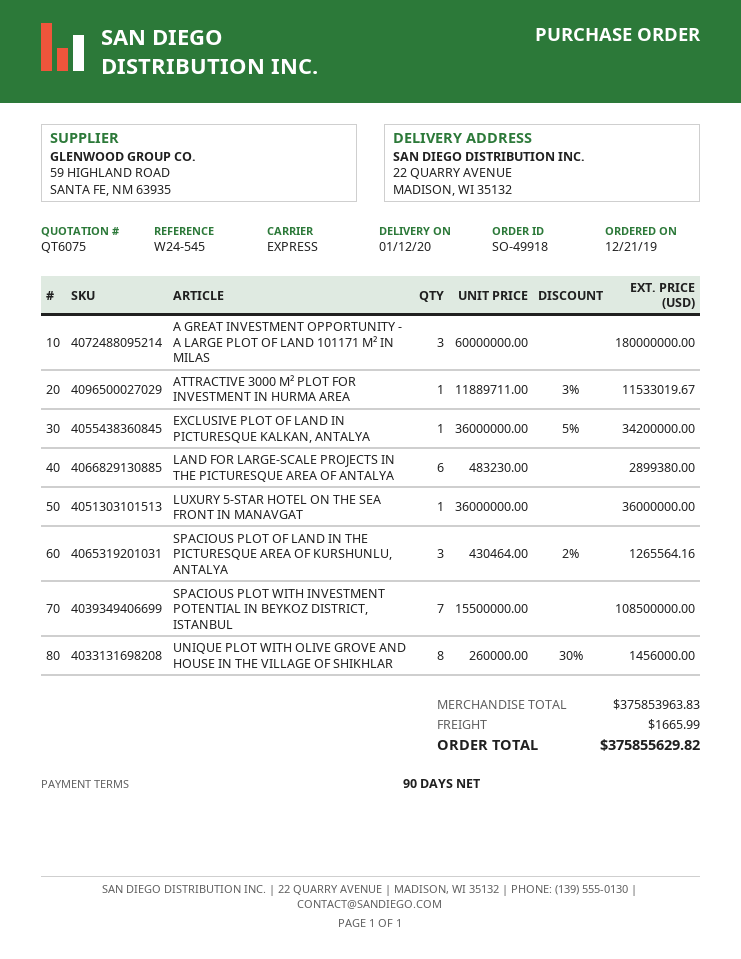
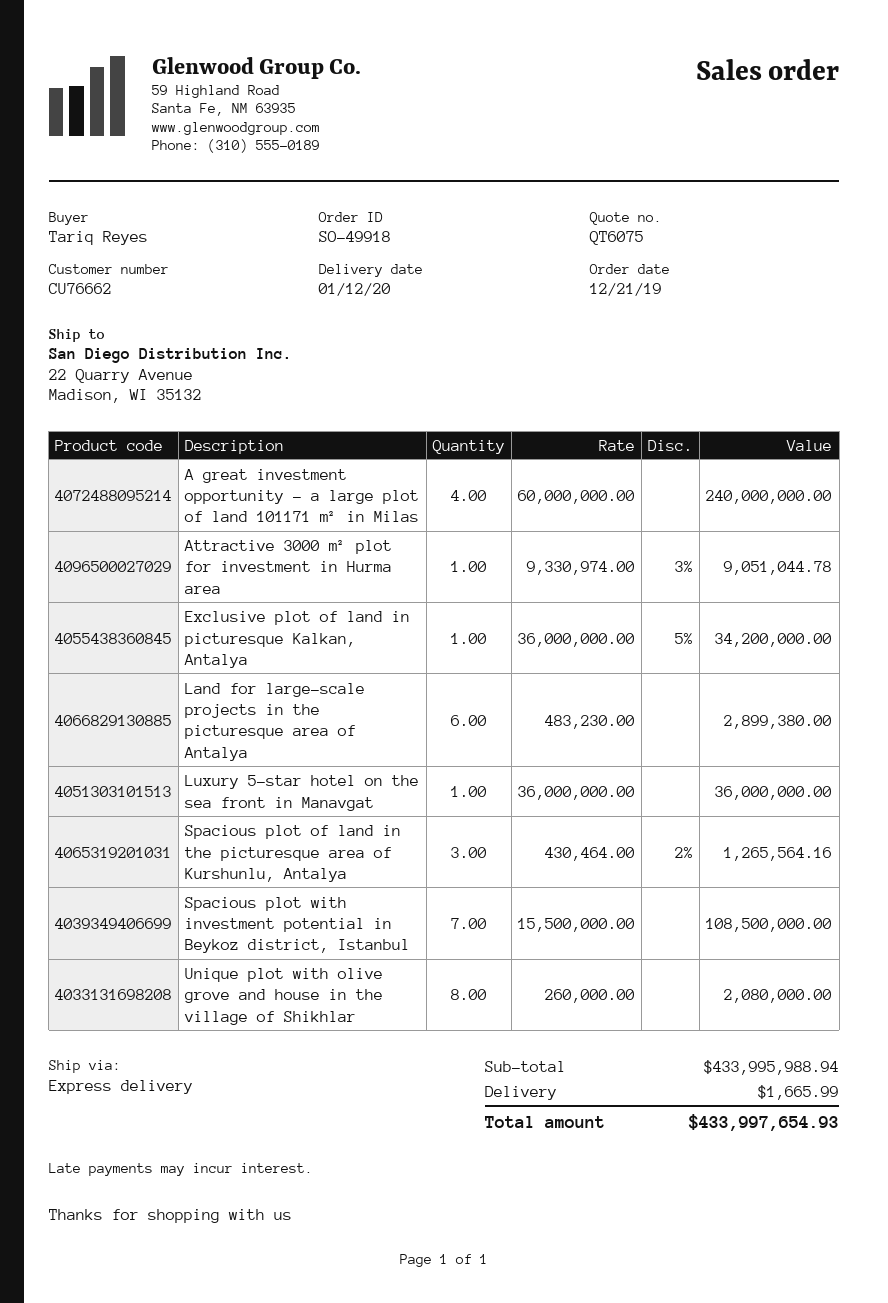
A GREAT INVESTMENT OPPORTUNITY - A LARGE PLOT OF LAND 101171 M² IN MILAS: 3 x 60000000.00 = 180000000.00 -> 4 x 60000000.00 = 240000000.00
ATTRACTIVE 3000 M² PLOT FOR INVESTMENT IN HURMA AREA: 1 x 11889711.00 - 3% = 11533019.67 -> 1 x 9330974.00 - 3% = 9051044.78
UNIQUE PLOT WITH OLIVE GROVE AND HOUSE IN THE VILLAGE OF SHIKHLAR: 8 x 260000.00 - 30% = 1456000.00 -> 8 x 260000.00 = 2080000.00
subtotal: 375853963.83 -> 433995988.94
total: 375855629.82 -> 433997654.93

